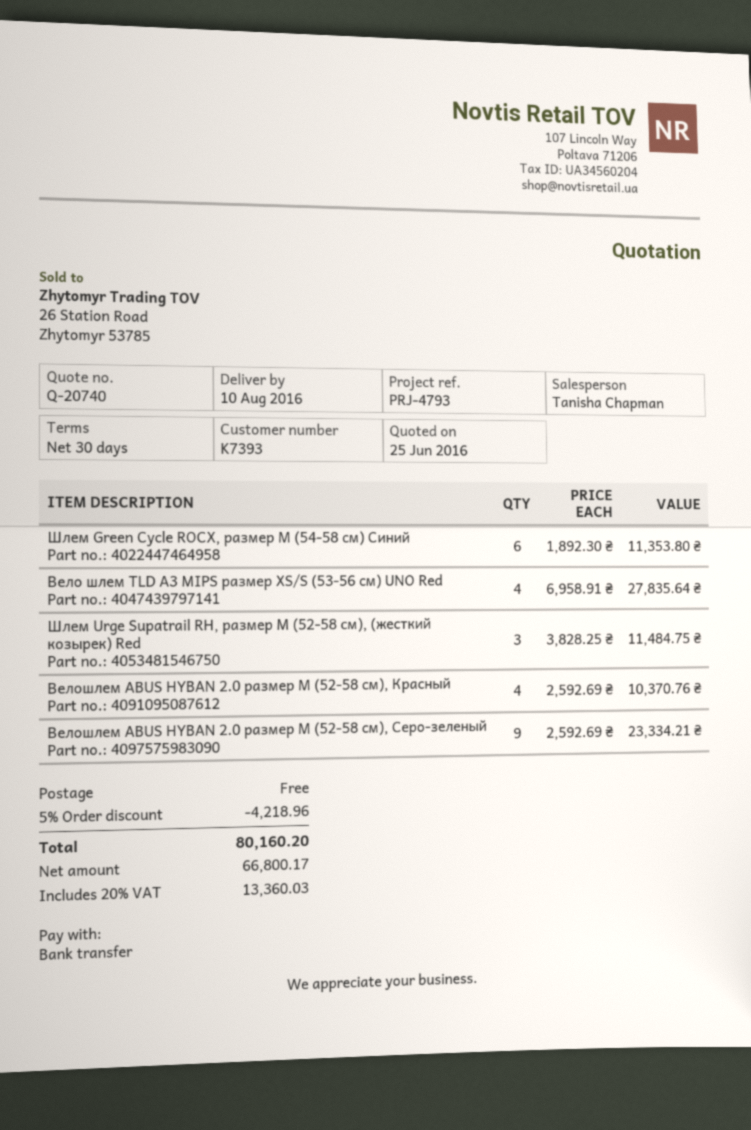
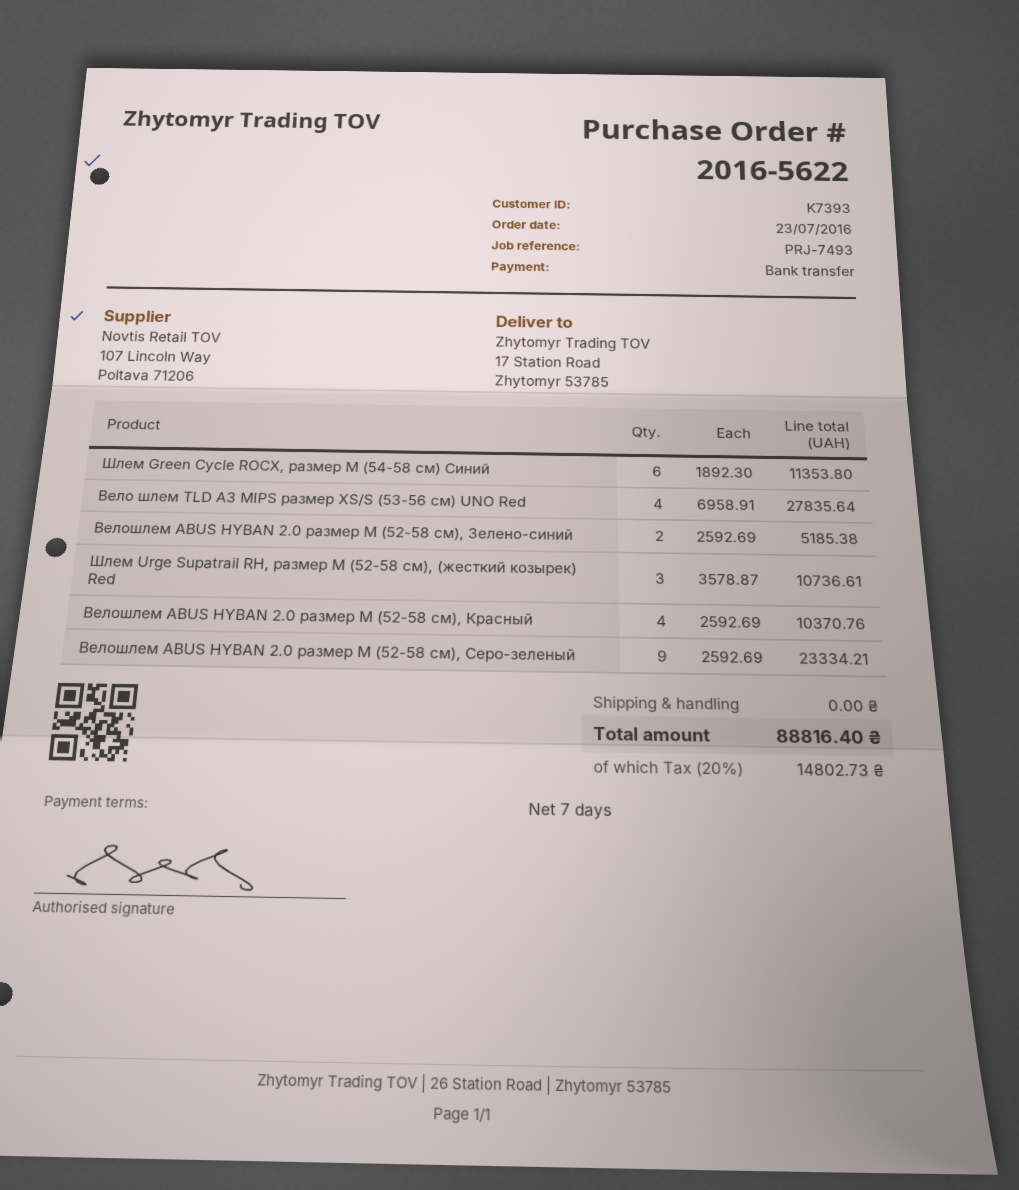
payment terms: 30 days -> 7 days
reference: PRJ-4793 -> PRJ-7493
Шлем Urge Supatrail RH, размер М (52-58 см), (жесткий козырек) Red: 3 x 3828.25 = 11484.75 -> 3 x 3578.87 = 10736.61
Велошлем ABUS HYBAN 2.0 размер М (52-58 см), Зелено-синий: none -> 2 x 2592.69 = 5185.38
discount: 5% = 4218.96 -> none
tax: 20% = 13360.03 -> 20% = 14802.73
total: 80160.20 -> 88816.40

